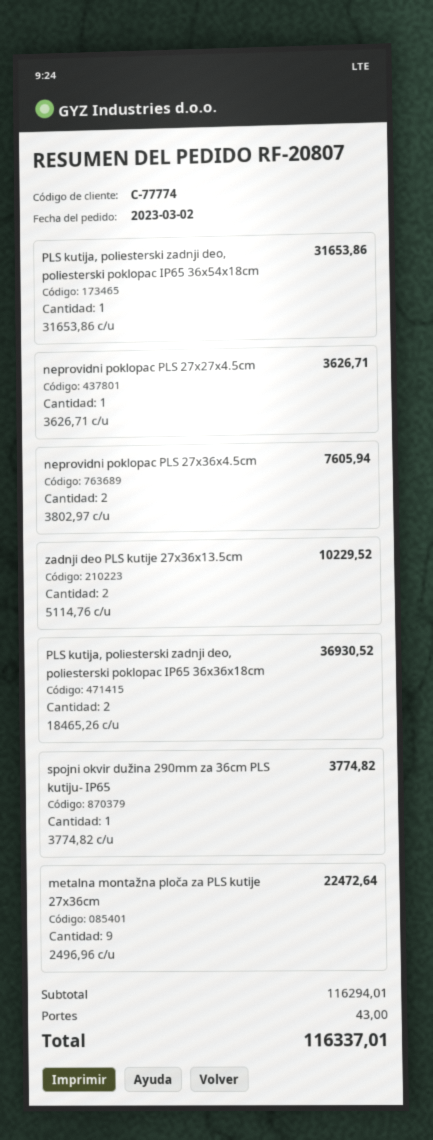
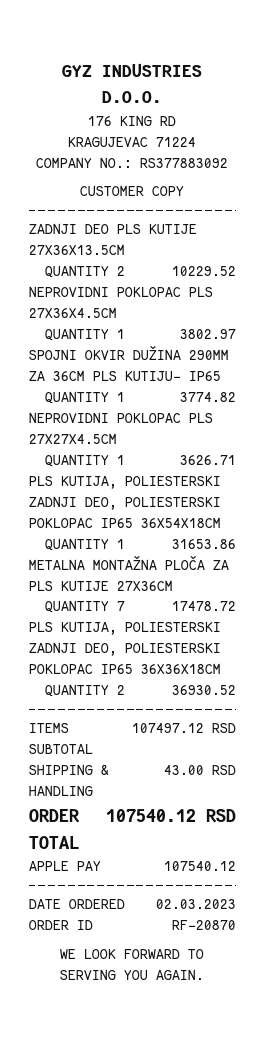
order number: RF-20807 -> RF-20870
neprovidni poklopac PLS 27x36x4.5cm: 2 for 7605.94 -> 1 for 3802.97
metalna montažna ploča za PLS kutije 27x36cm: 9 for 22472.64 -> 7 for 17478.72
subtotal: 116294.01 -> 107497.12
total: 116337.01 -> 107540.12

